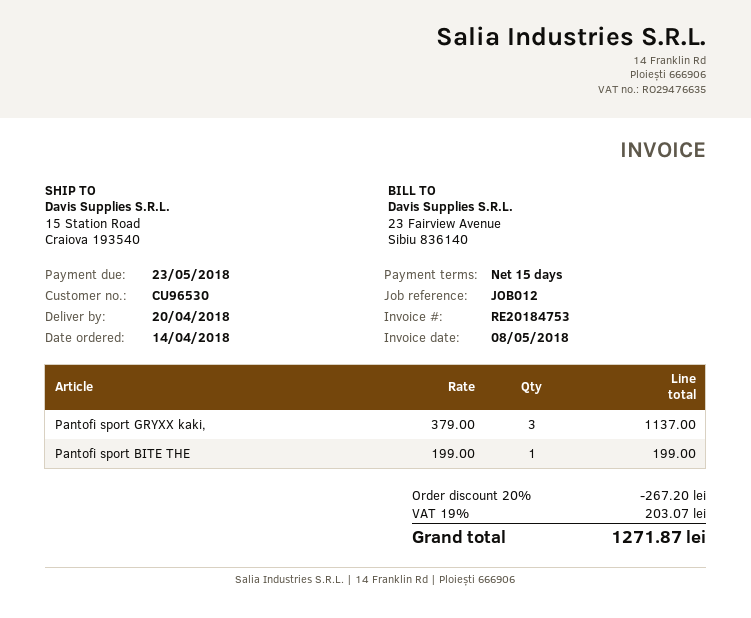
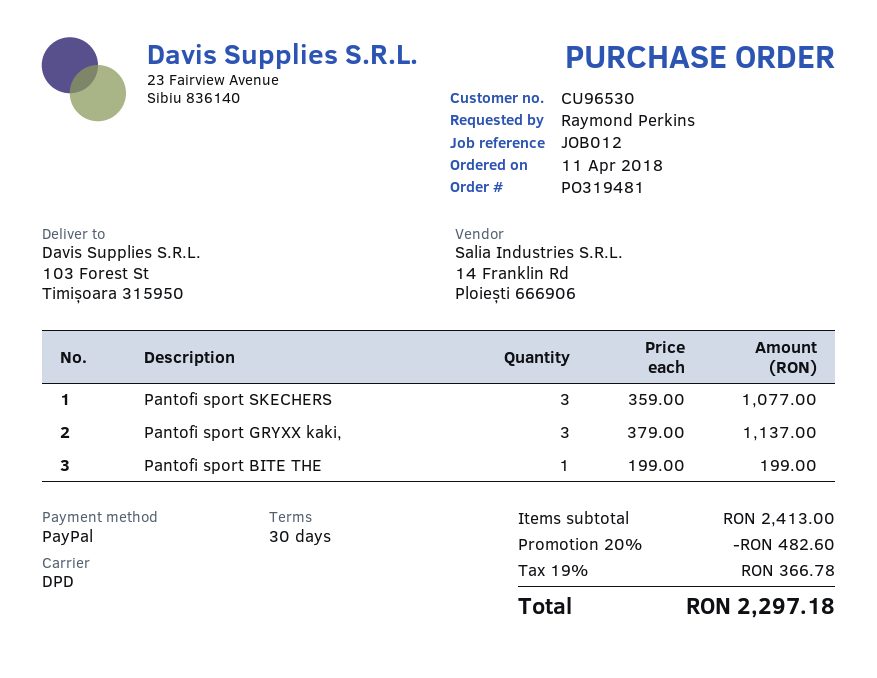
order date: 2018-04-14 -> 2018-04-11
payment terms: 15 days -> 30 days
ship to: 15 Station Road, Craiova 193540 -> 103 Forest St, Timișoara 315950
Pantofi sport SKECHERS: none -> 3 x 359.00 = 1077.00
discount: 20% = 267.20 -> 20% = 482.60
tax: 19% = 203.07 -> 19% = 366.78
total: 1271.87 -> 2297.18

